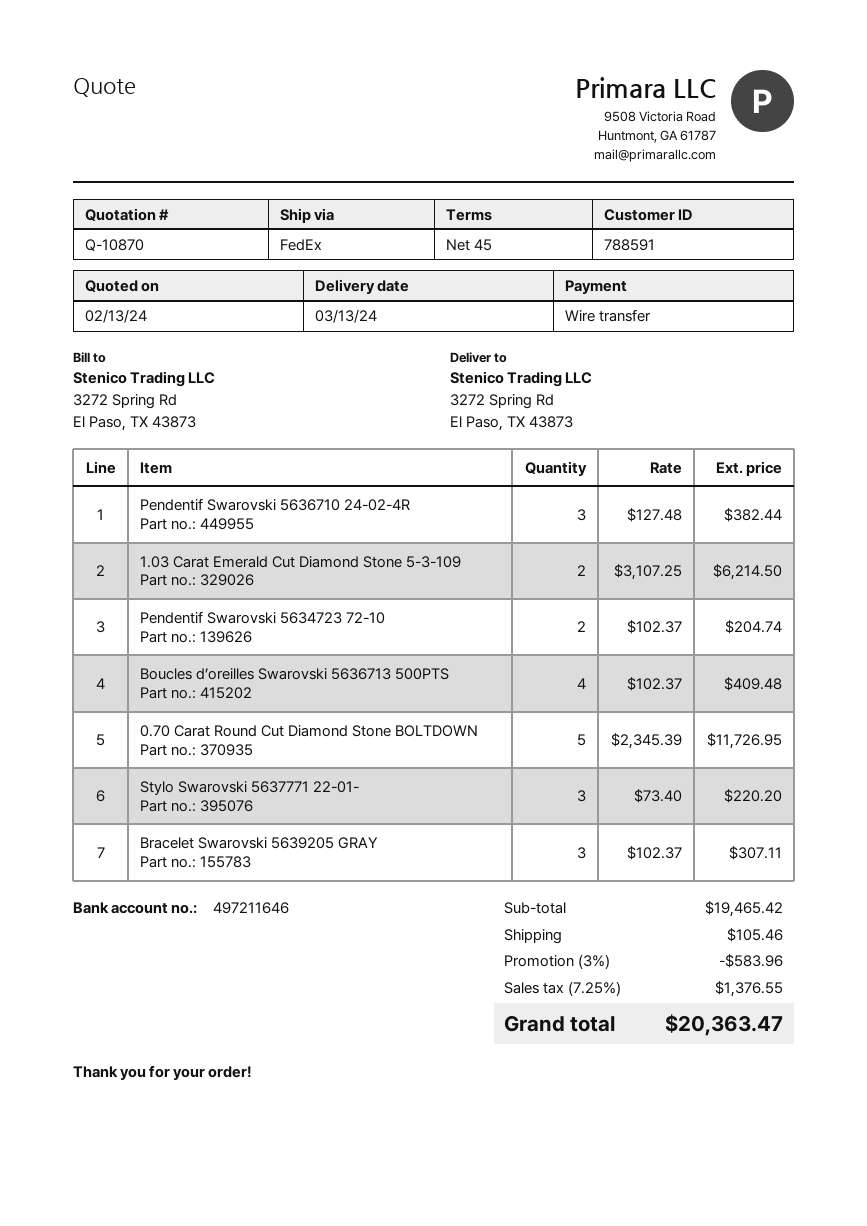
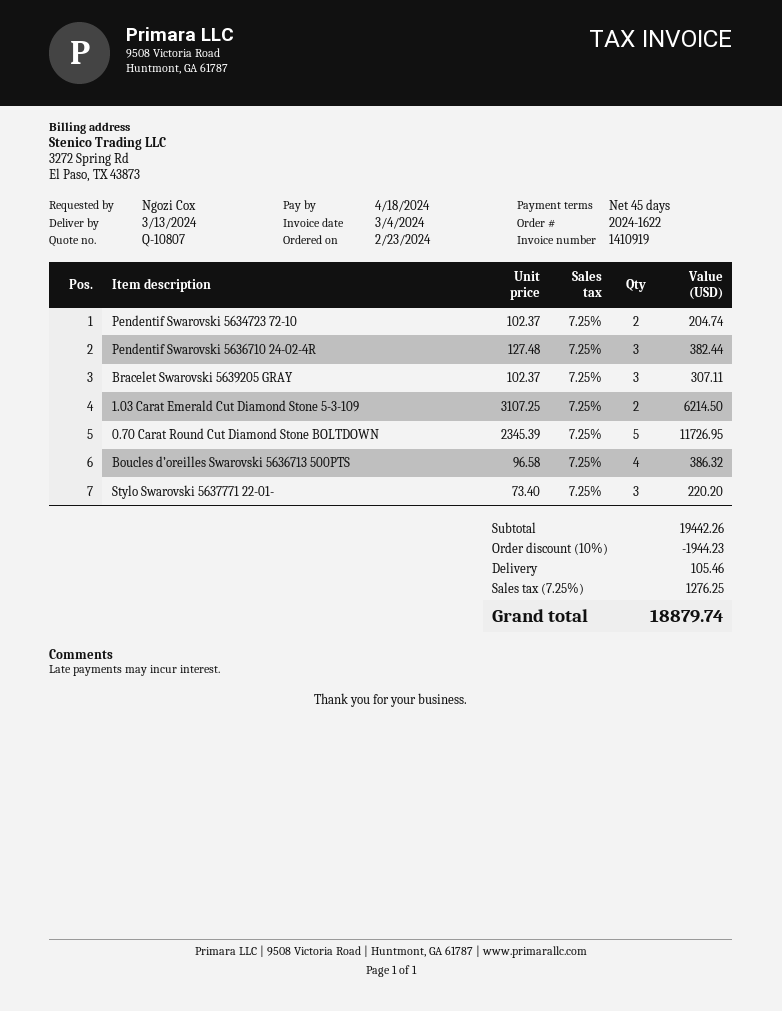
quote number: Q-10870 -> Q-10807
Boucles d’oreilles Swarovski 5636713 500PTS: 4 x 102.37 = 409.48 -> 4 x 96.58 = 386.32
subtotal: 19465.42 -> 19442.26
discount: 3% = 583.96 -> 10% = 1944.23
tax: 7.25% = 1376.55 -> 7.25% = 1276.25
total: 20363.47 -> 18879.74

